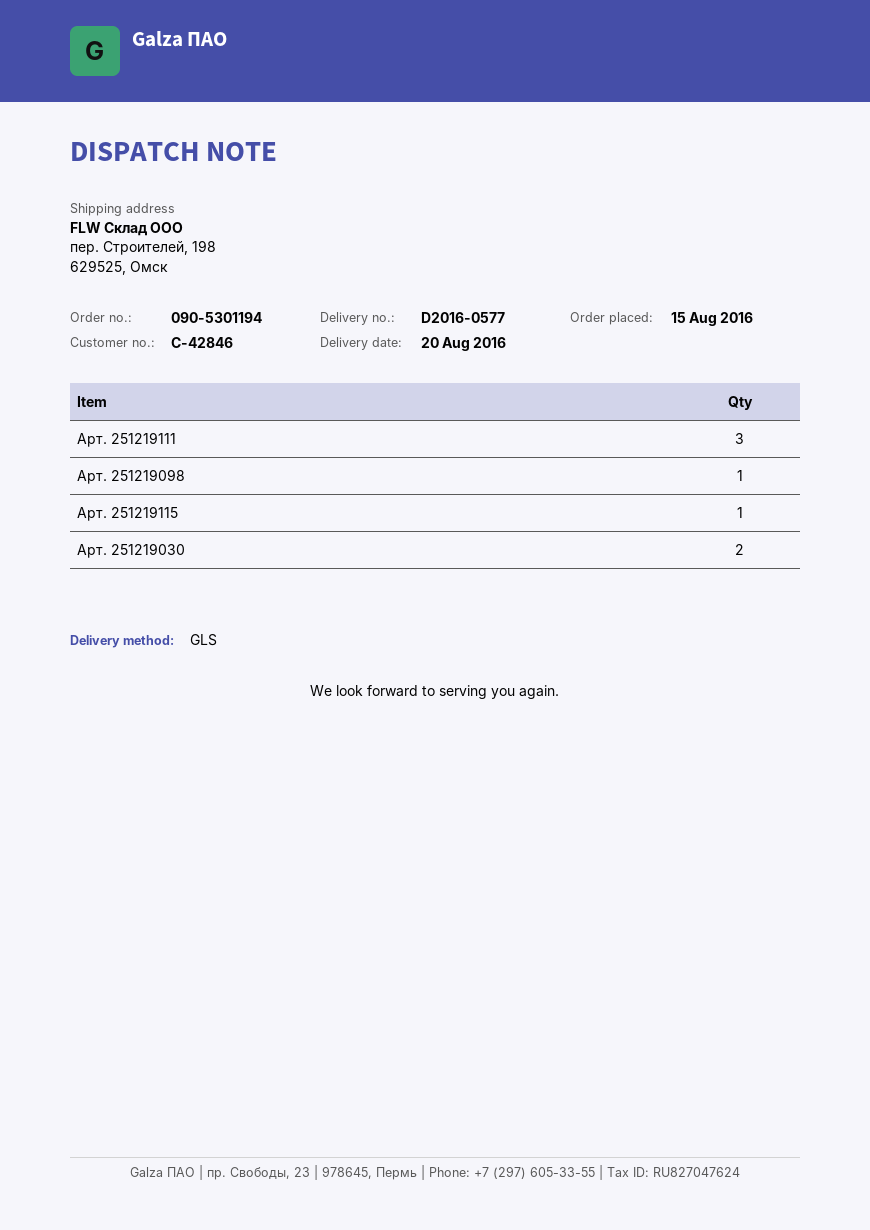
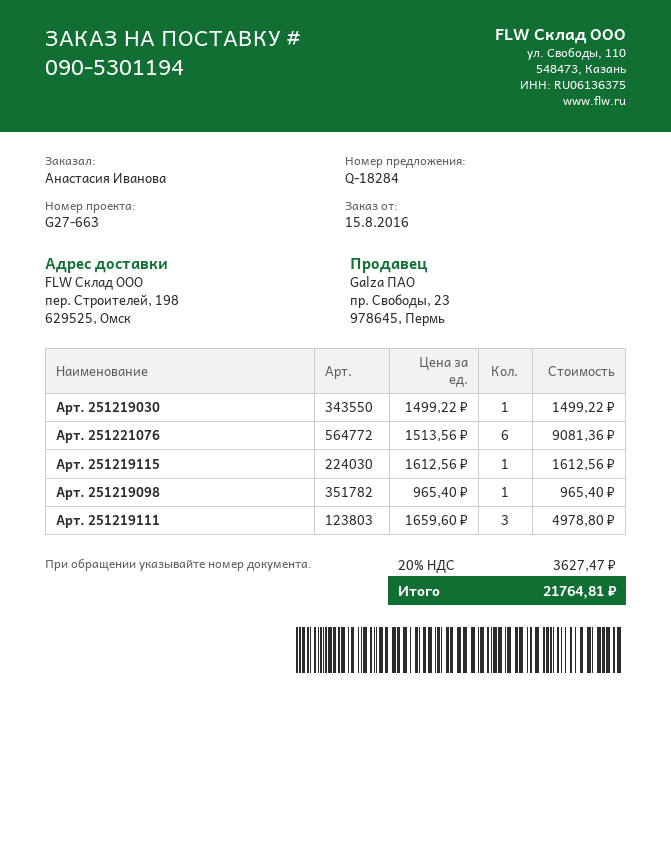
Арт. 251219030: 2 -> 1
Арт. 251221076: none -> 6

